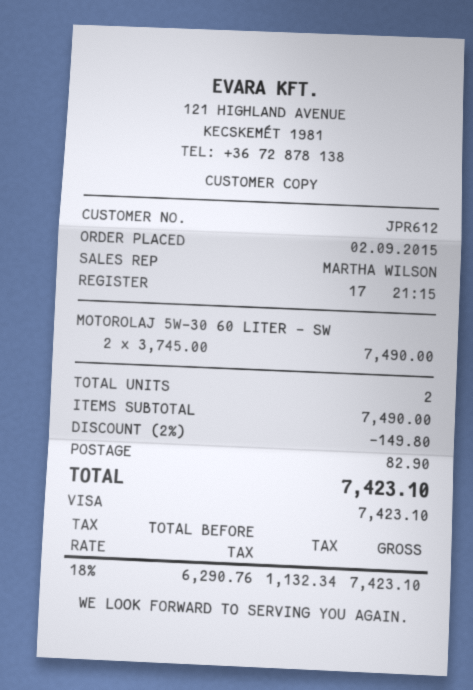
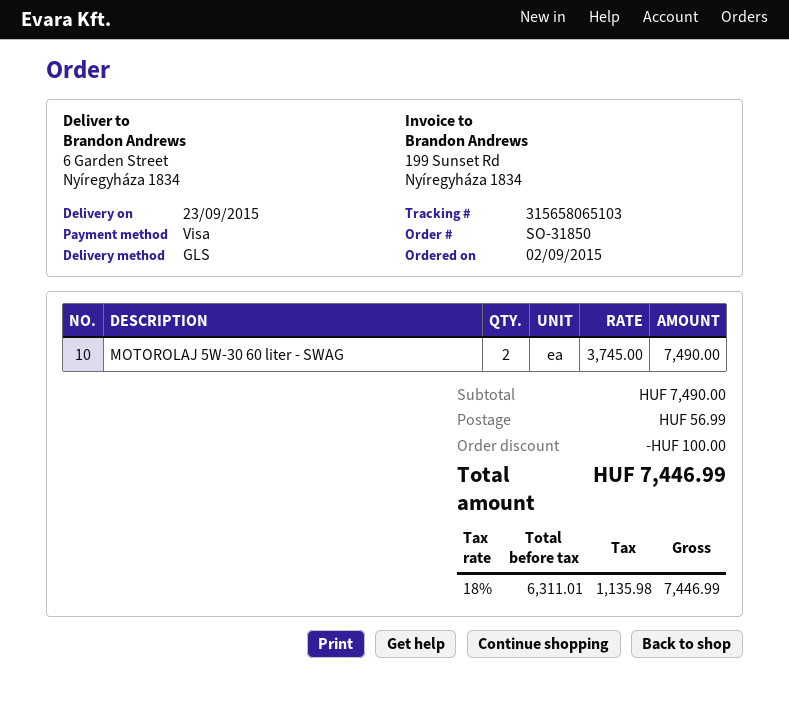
discount: 149.80 -> 100.00
shipping: 82.90 -> 56.99
net: 6290.76 -> 6311.01
tax: 18% = 1132.34 -> 18% = 1135.98
total: 7423.10 -> 7446.99

